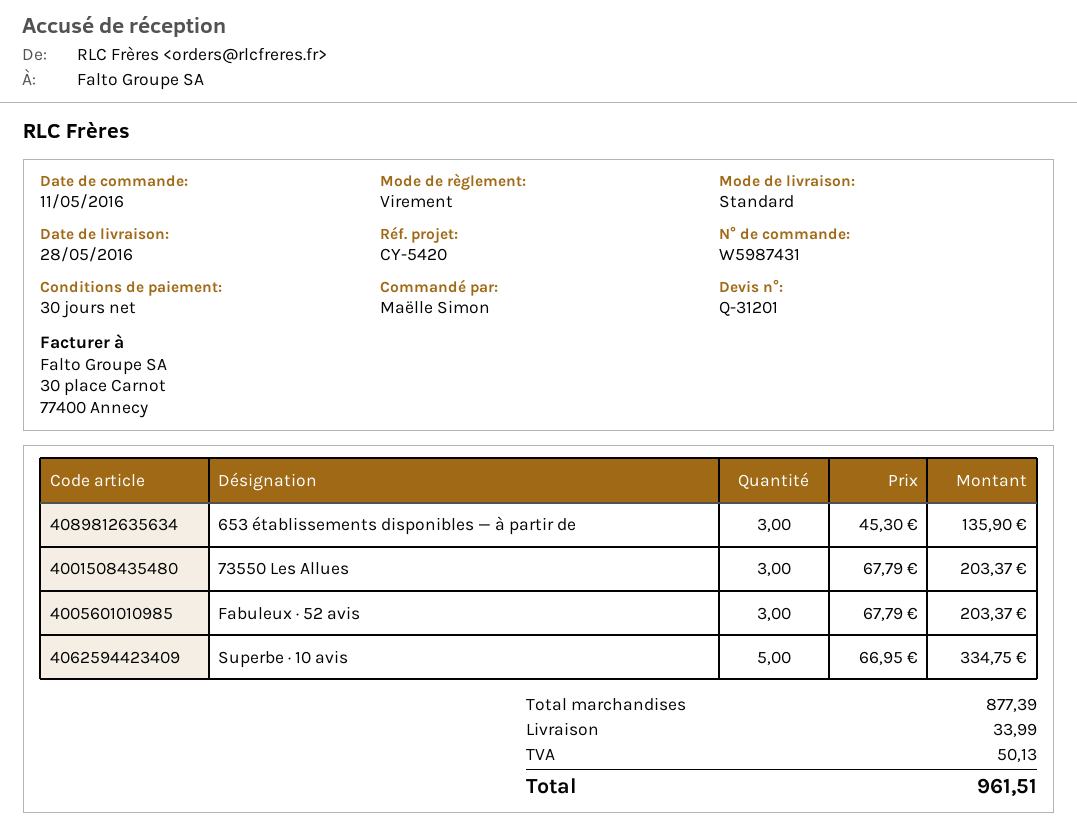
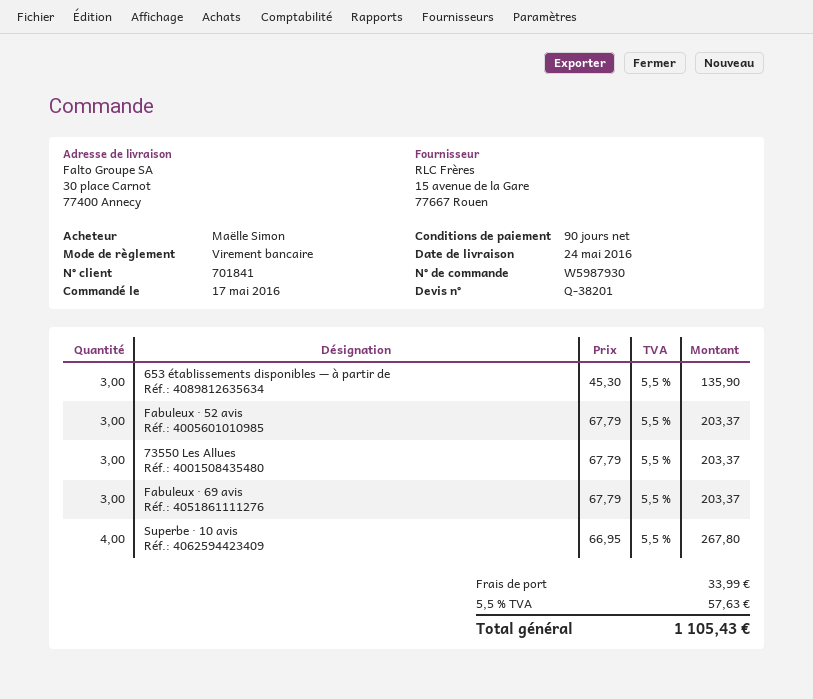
quote number: Q-31201 -> Q-38201
order number: W5987431 -> W5987930
order date: 2016-05-11 -> 2016-05-17
delivery date: 2016-05-28 -> 2016-05-24
payment terms: 30 days -> 90 days
Superbe · 10 avis: 5 x 66.95 = 334.75 -> 4 x 66.95 = 267.80
Fabuleux · 69 avis: none -> 3 x 67.79 = 203.37
tax: 50.13 -> 57.63
total: 961.51 -> 1105.43

